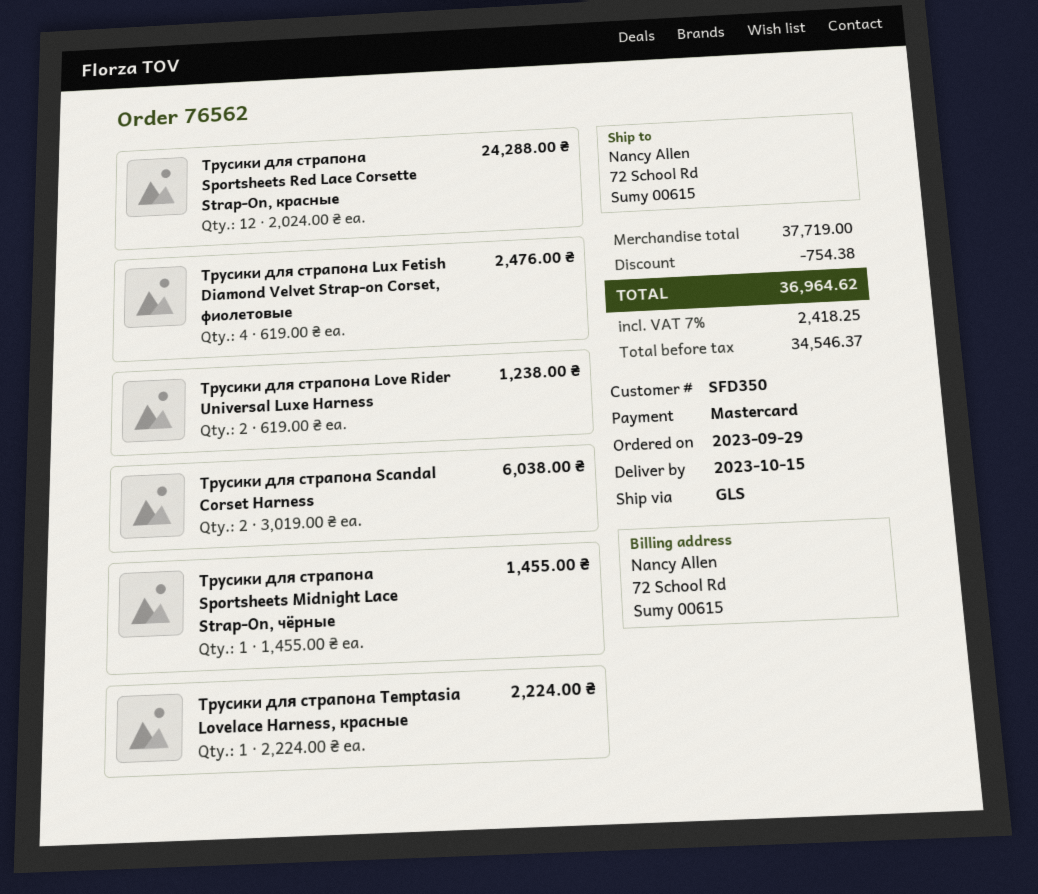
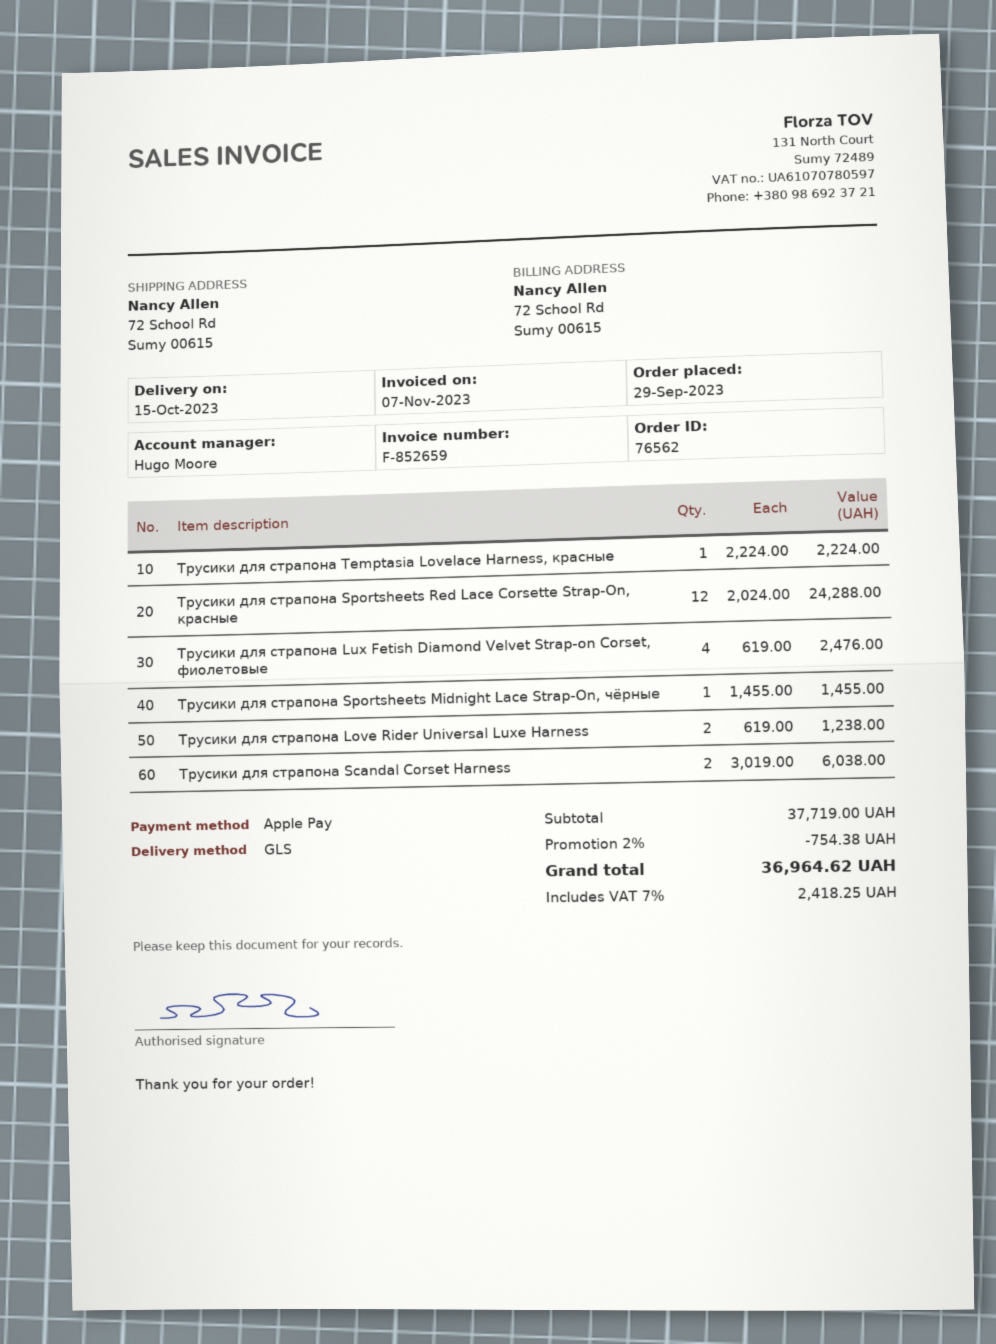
payment method: Mastercard -> Apple Pay

